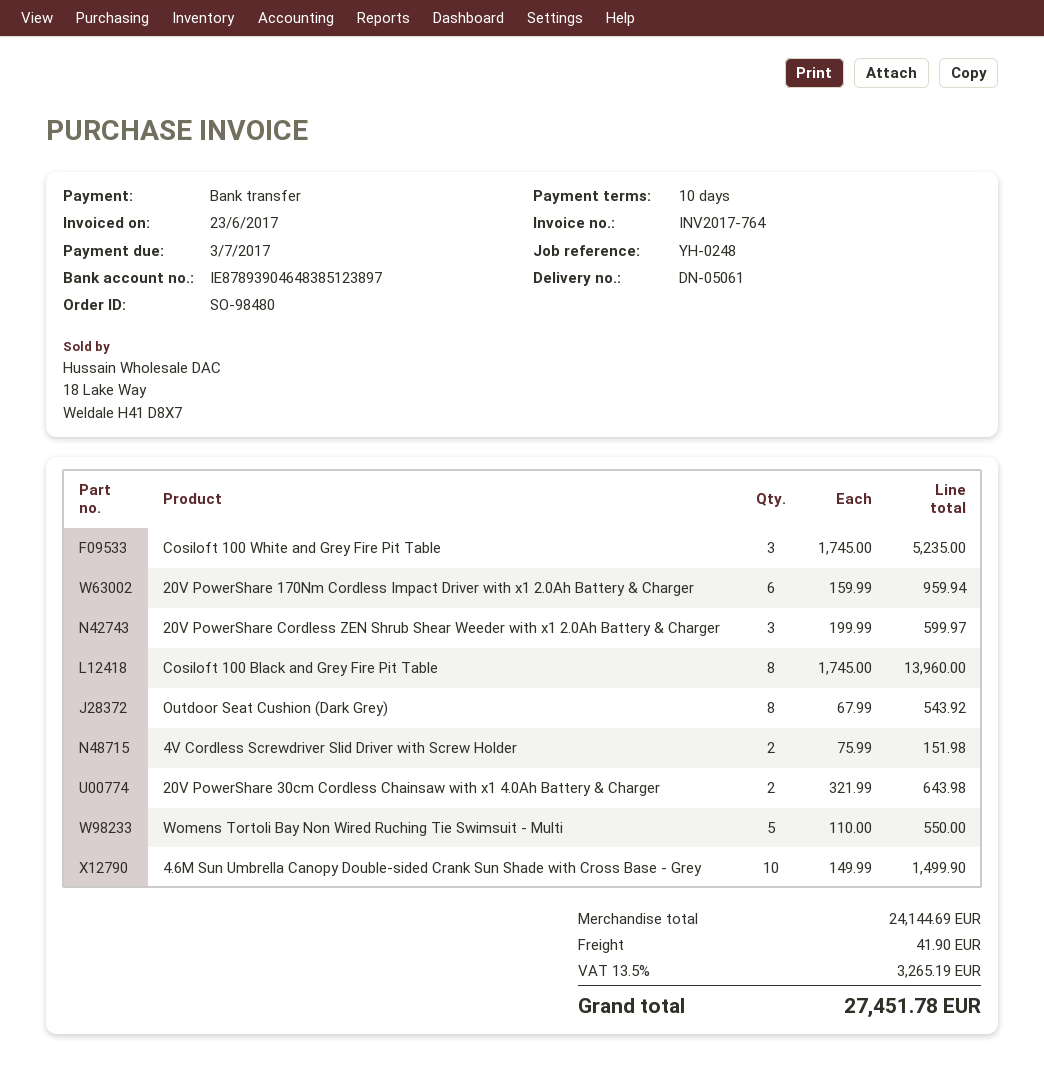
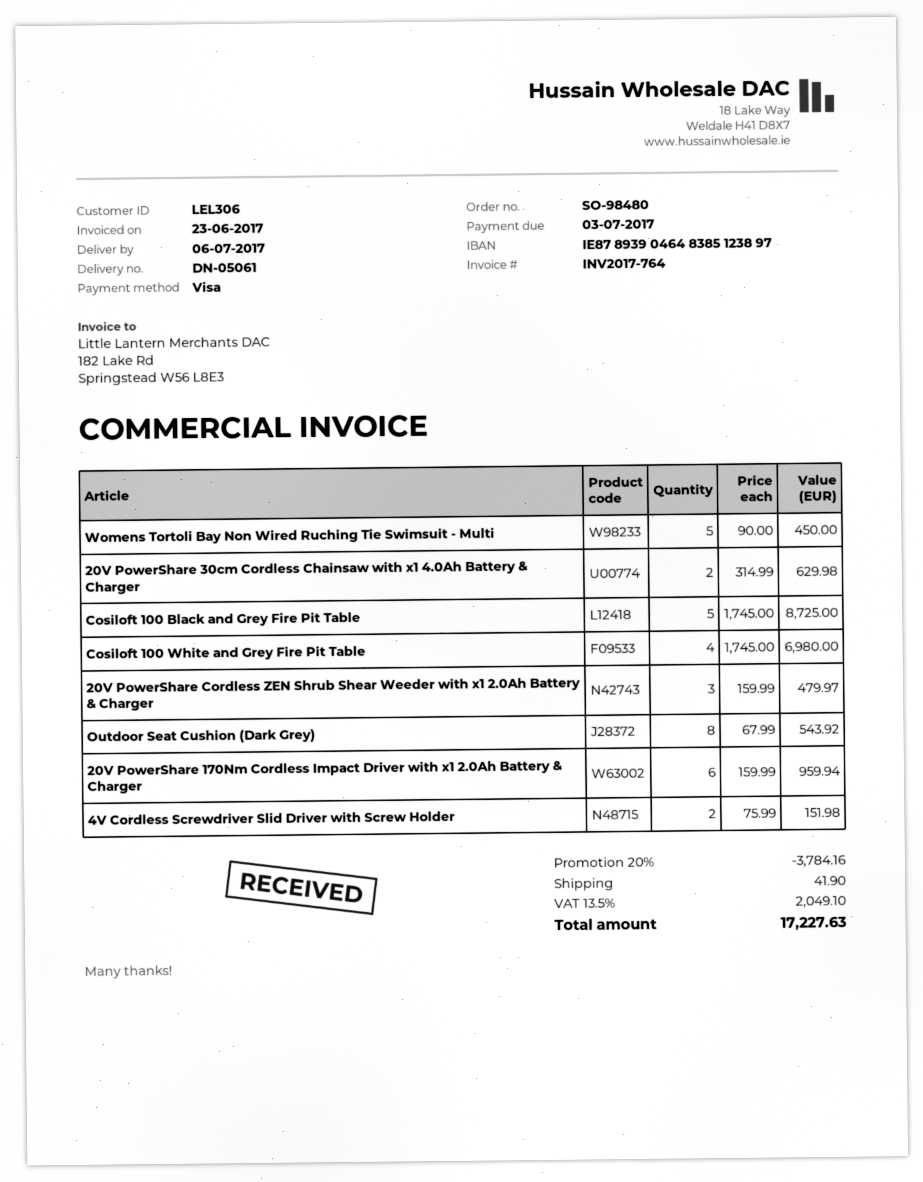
payment method: bank transfer -> Visa
Cosiloft 100 White and Grey Fire Pit Table: 3 x 1745.00 = 5235.00 -> 4 x 1745.00 = 6980.00
20V PowerShare Cordless ZEN Shrub Shear Weeder with x1 2.0Ah Battery & Charger: 3 x 199.99 = 599.97 -> 3 x 159.99 = 479.97
Cosiloft 100 Black and Grey Fire Pit Table: 8 x 1745.00 = 13960.00 -> 5 x 1745.00 = 8725.00
20V PowerShare 30cm Cordless Chainsaw with x1 4.0Ah Battery & Charger: 2 x 321.99 = 643.98 -> 2 x 314.99 = 629.98
Womens Tortoli Bay Non Wired Ruching Tie Swimsuit - Multi: 5 x 110.00 = 550.00 -> 5 x 90.00 = 450.00
4.6M Sun Umbrella Canopy Double-sided Crank Sun Shade with Cross Base - Grey: 10 x 149.99 = 1499.90 -> none
discount: none -> 20% = 3784.16
tax: 13.5% = 3265.19 -> 13.5% = 2049.10
total: 27451.78 -> 17227.63

